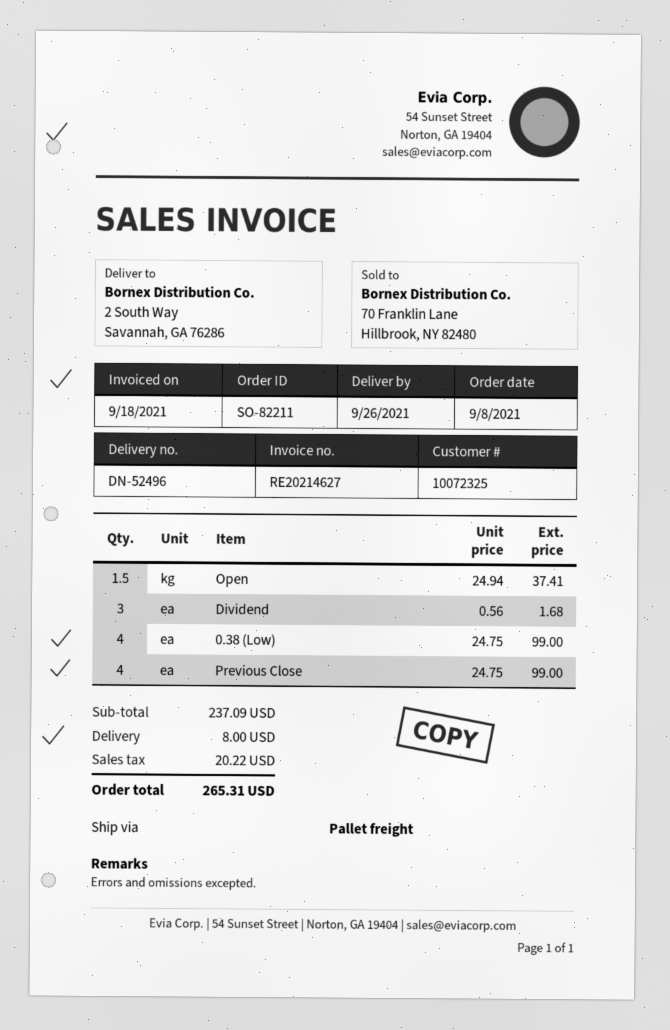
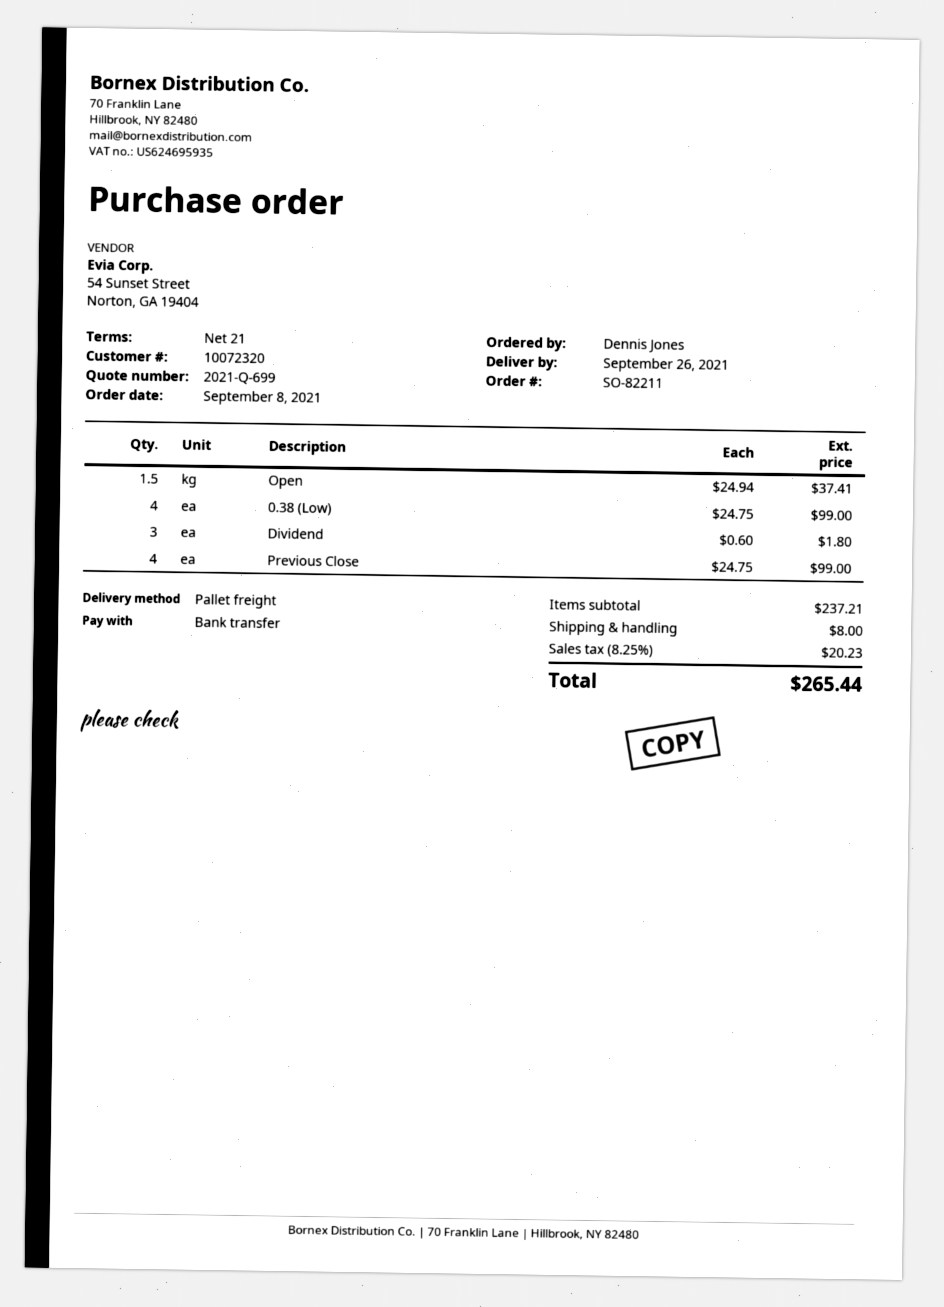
customer number: 10072325 -> 10072320
Dividend: 3 x 0.56 = 1.68 -> 3 x 0.60 = 1.80
subtotal: 237.09 -> 237.21
tax: 20.22 -> 20.23
total: 265.31 -> 265.44

